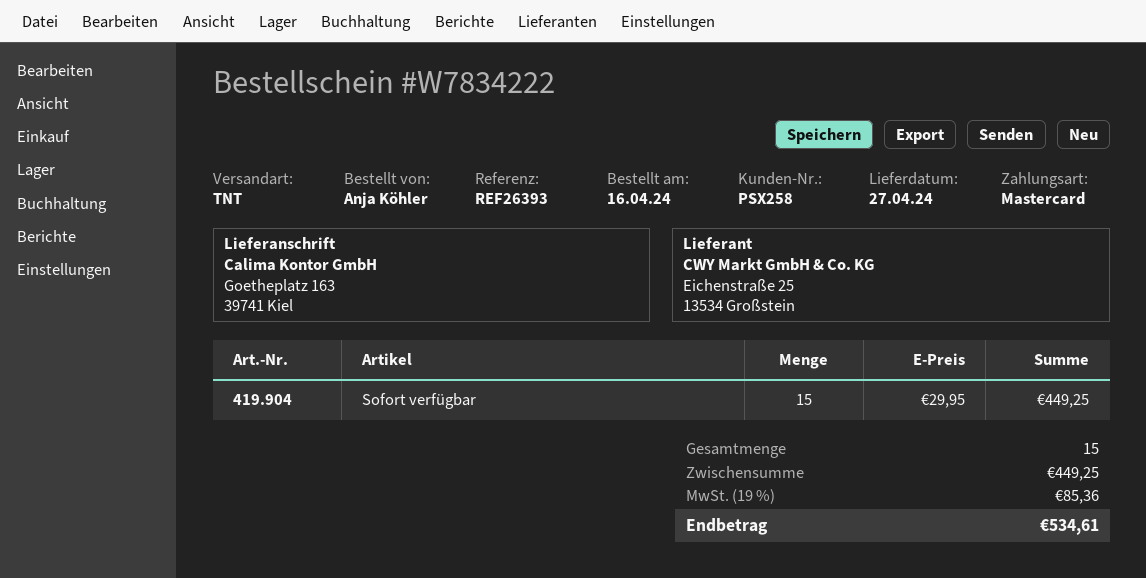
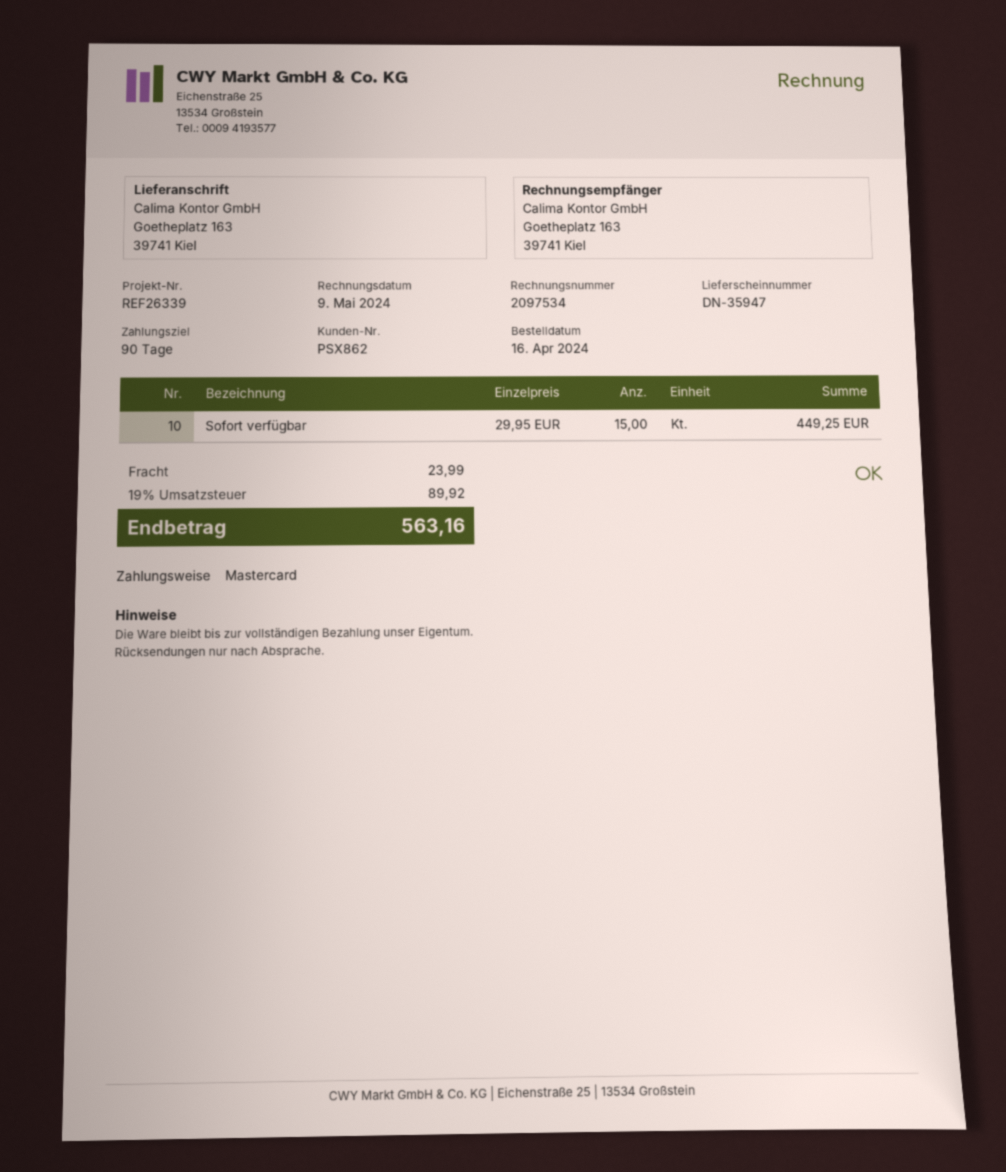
customer number: PSX258 -> PSX862
reference: REF26393 -> REF26339
shipping: none -> 23.99
tax: 19% = 85.36 -> 19% = 89.92
total: 534.61 -> 563.16

